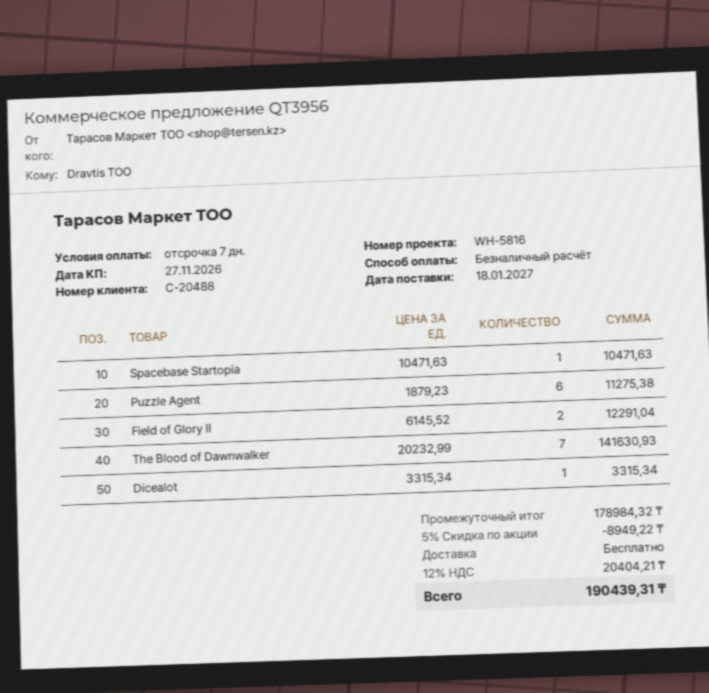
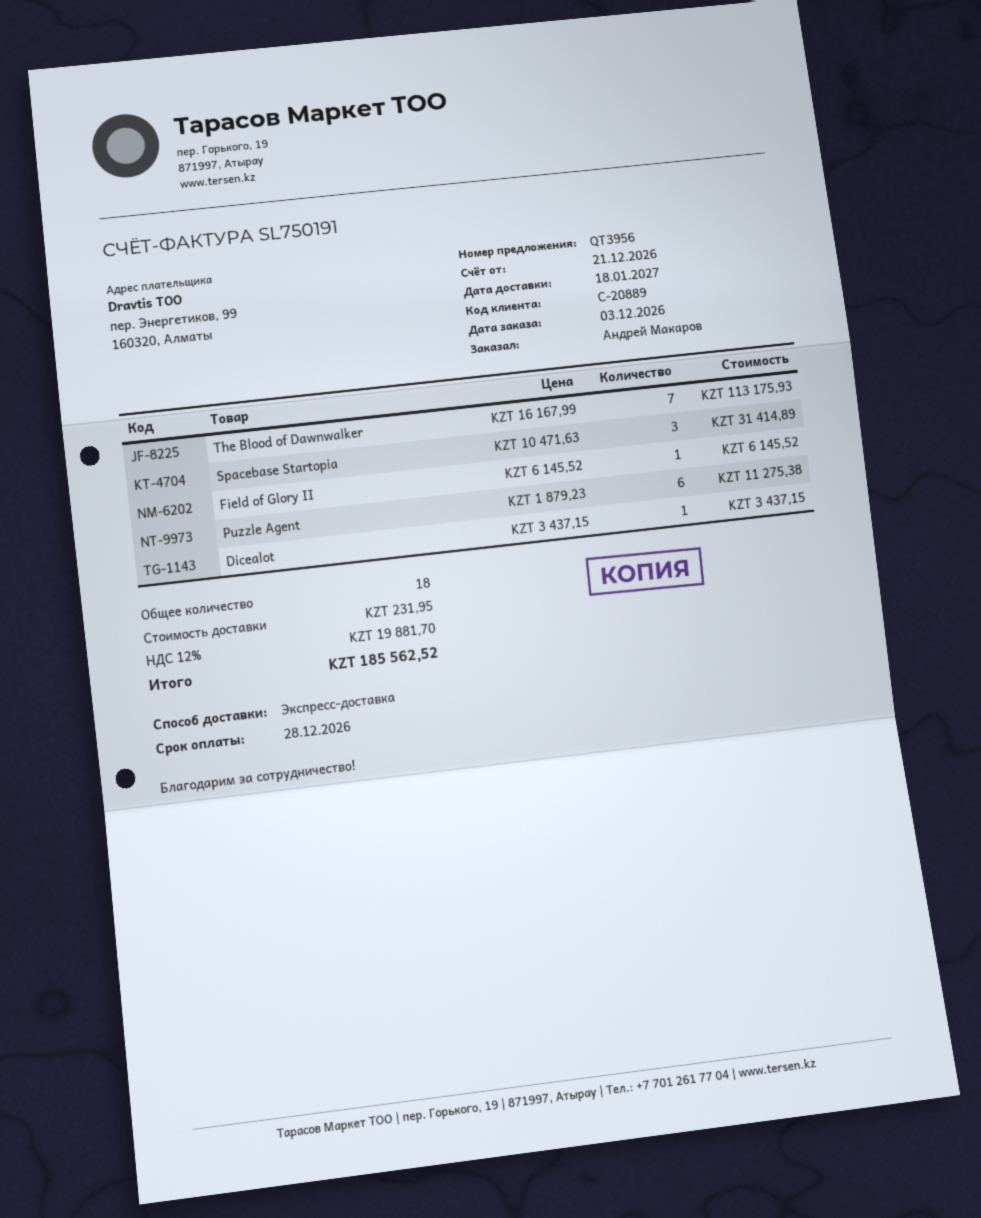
customer number: C-20488 -> C-20889
Spacebase Startopia: 1 x 10471.63 = 10471.63 -> 3 x 10471.63 = 31414.89
Field of Glory II: 2 x 6145.52 = 12291.04 -> 1 x 6145.52 = 6145.52
The Blood of Dawnwalker: 7 x 20232.99 = 141630.93 -> 7 x 16167.99 = 113175.93
Dicealot: 1 x 3315.34 = 3315.34 -> 1 x 3437.15 = 3437.15
discount: 5% = 8949.22 -> none
shipping: 0.00 -> 231.95
tax: 12% = 20404.21 -> 12% = 19881.70
total: 190439.31 -> 185562.52

